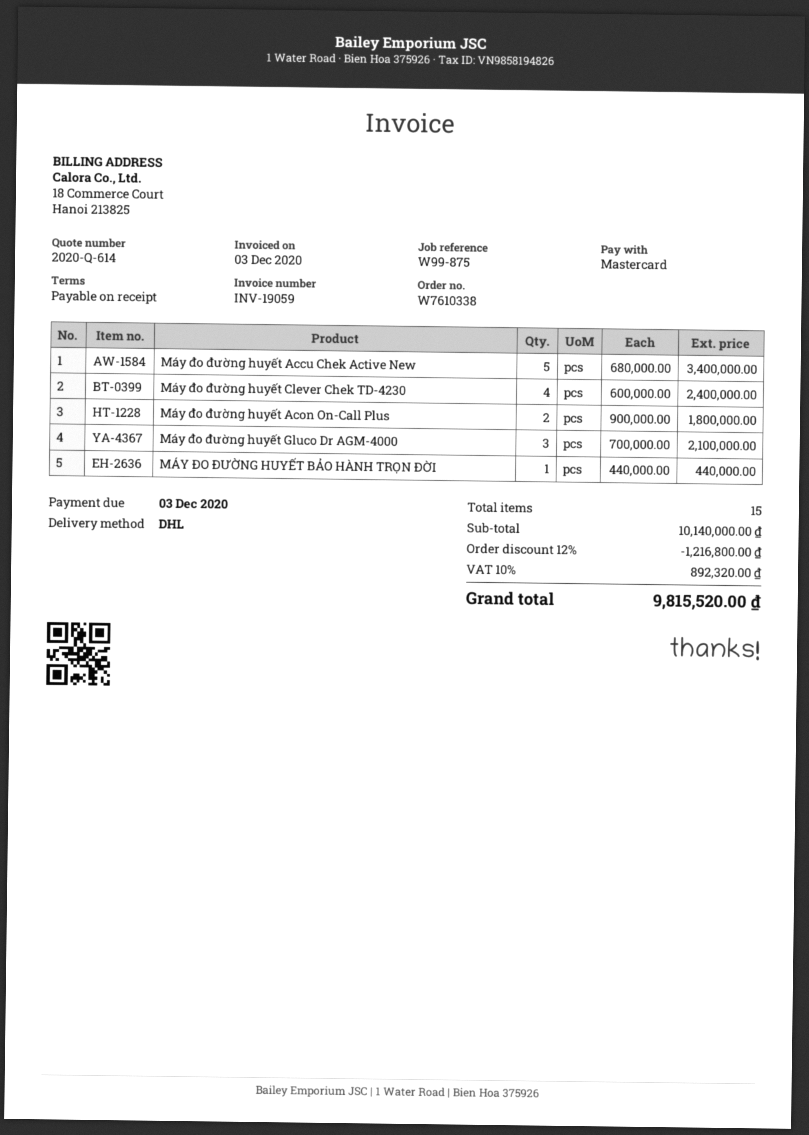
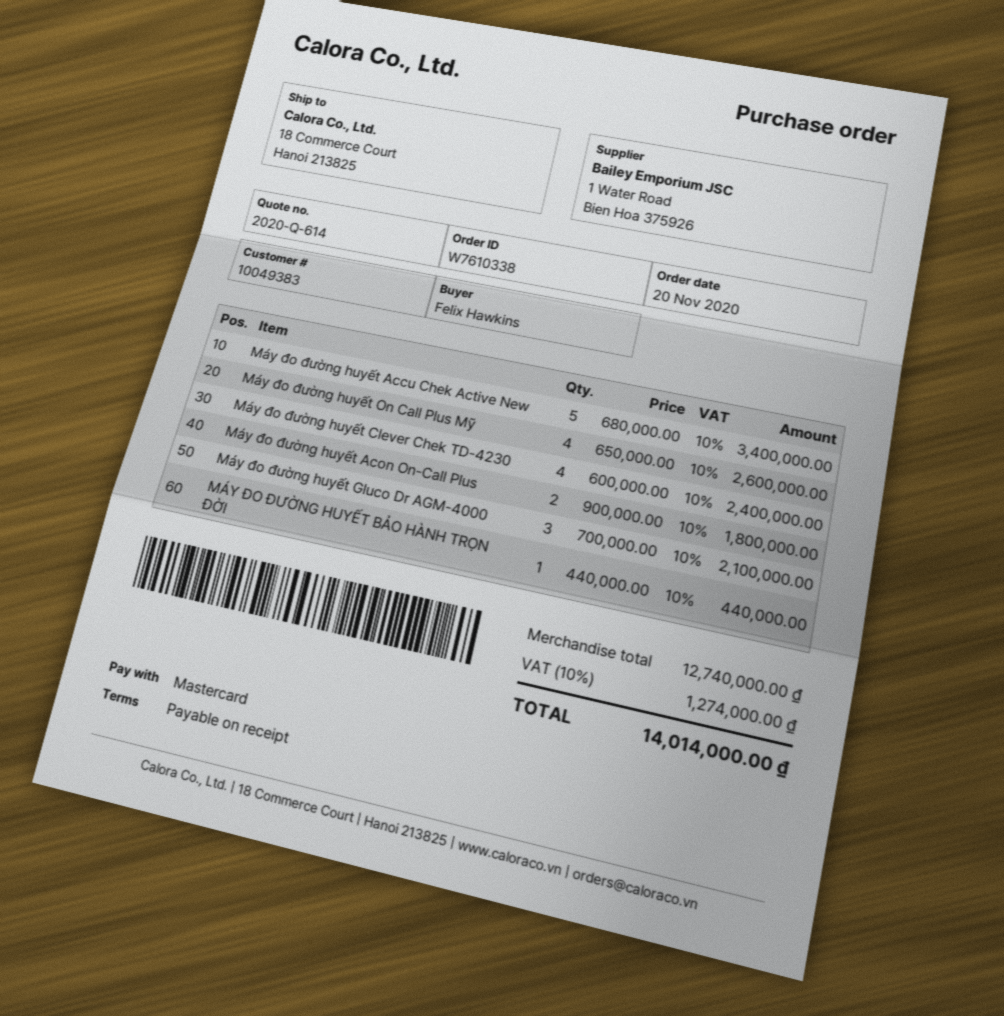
Máy đo đường huyết On Call Plus Mỹ: none -> 4 x 650000.00 = 2600000.00
subtotal: 10140000.00 -> 12740000.00
discount: 12% = 1216800.00 -> none
tax: 10% = 892320.00 -> 10% = 1274000.00
total: 9815520.00 -> 14014000.00

